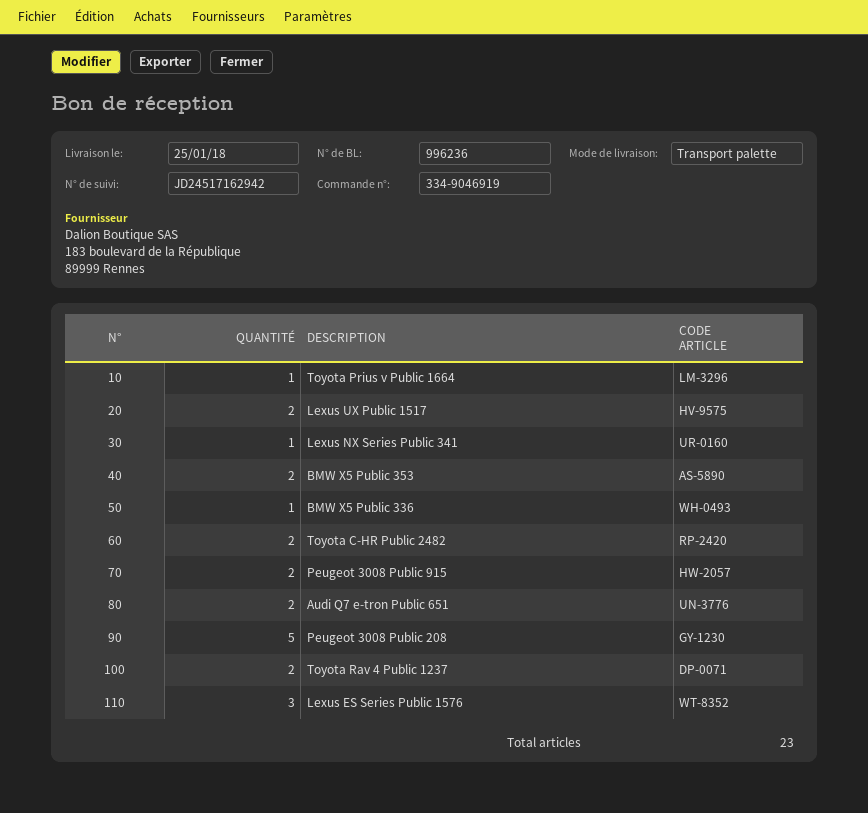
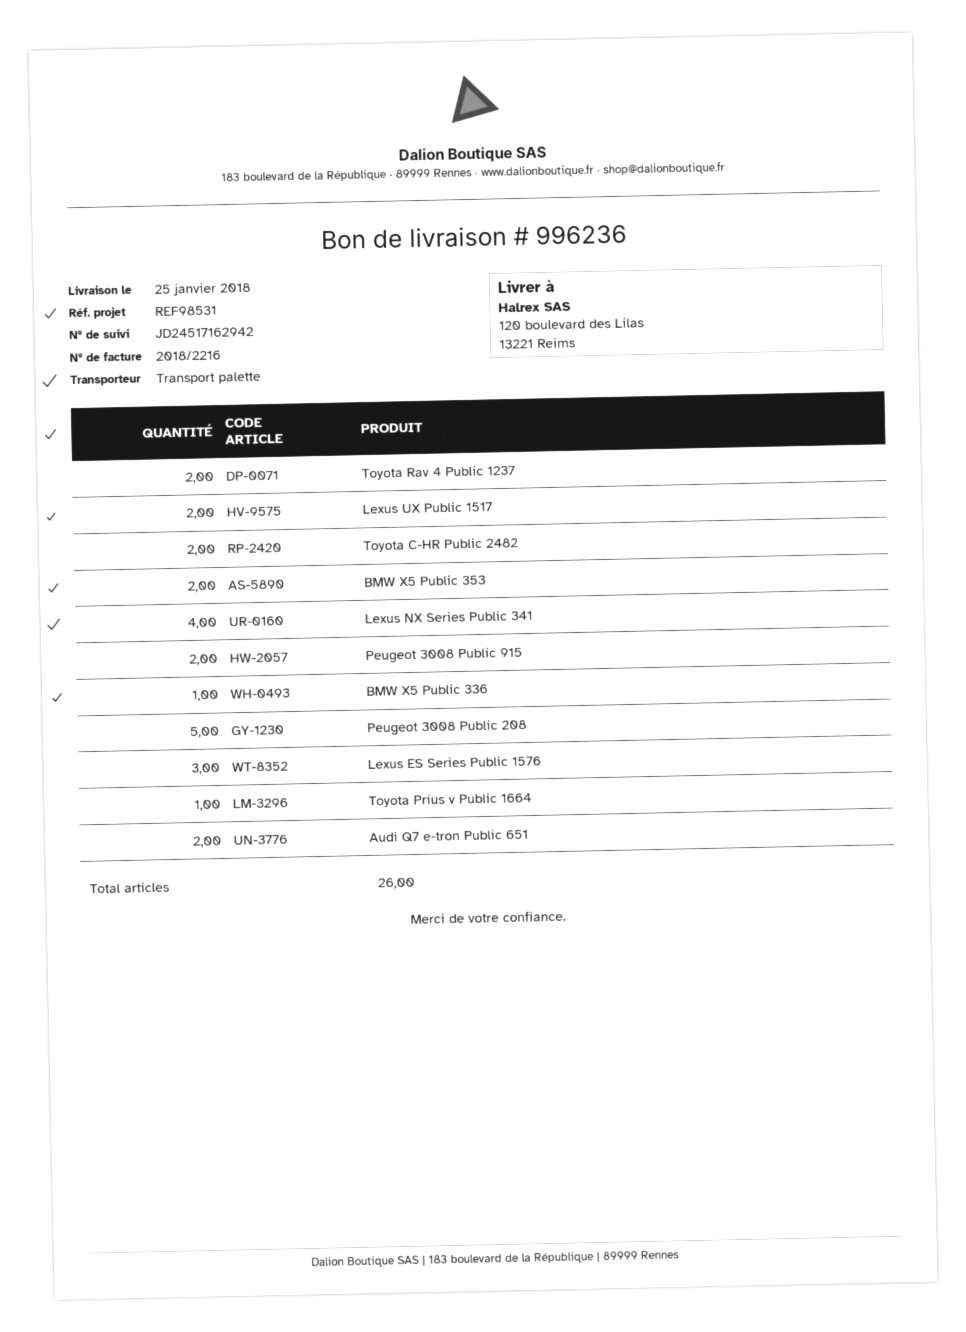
Lexus NX Series Public 341: 1 -> 4
total quantity: 23 -> 26

